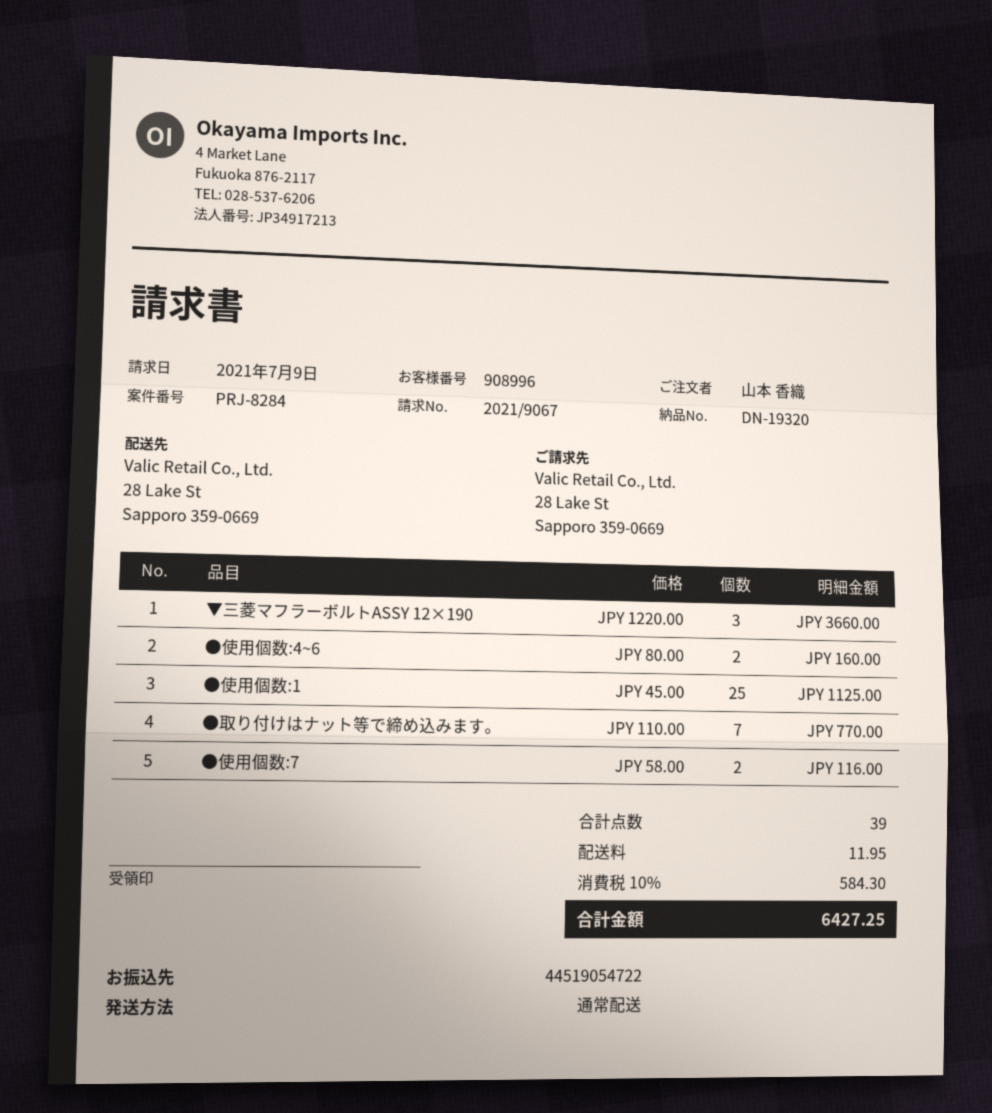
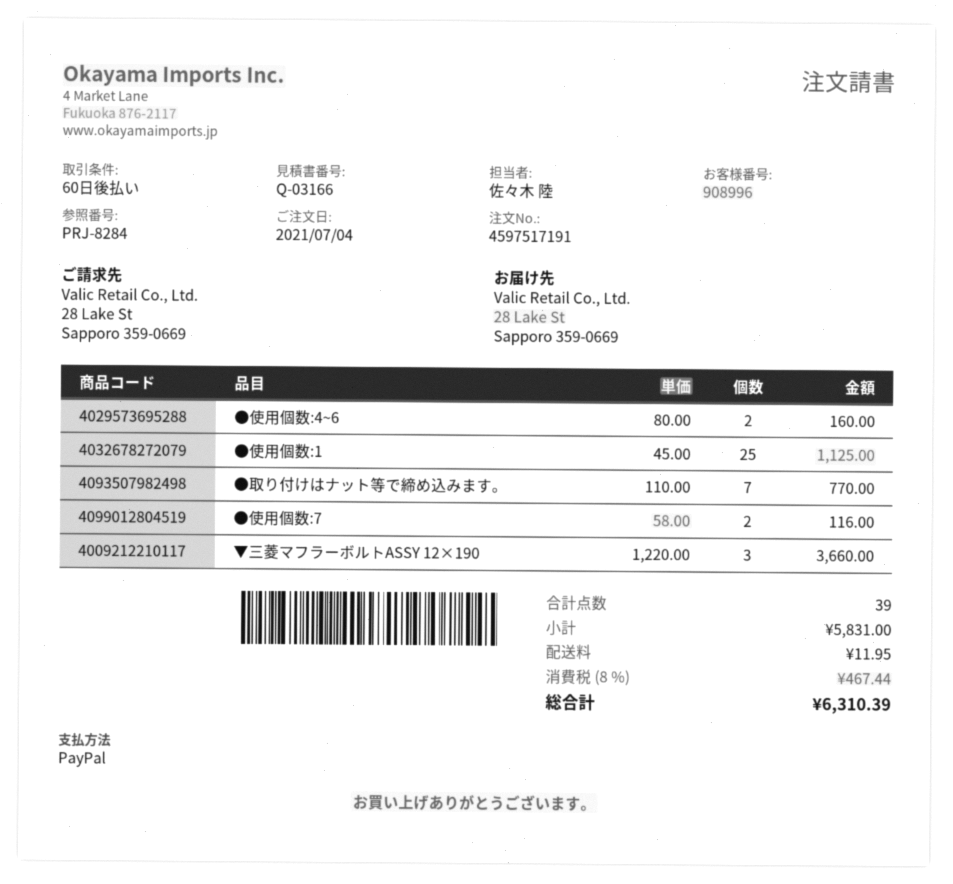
tax: 10% = 584.30 -> 8% = 467.44
total: 6427.25 -> 6310.39

